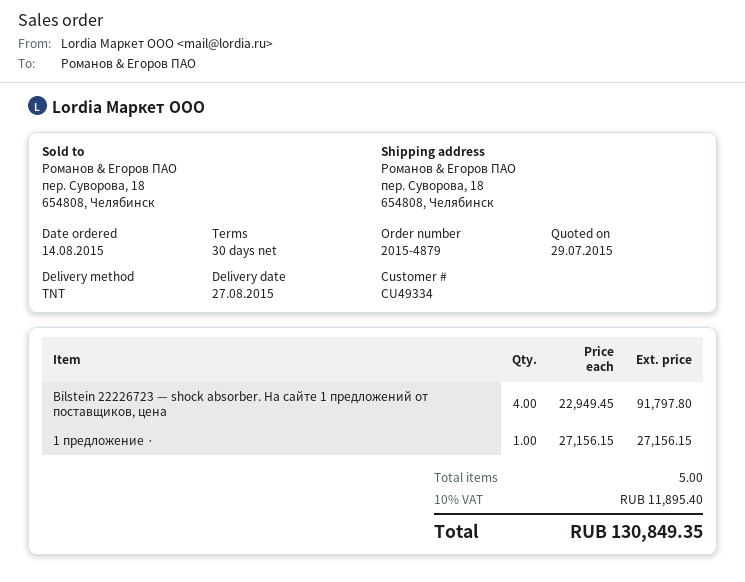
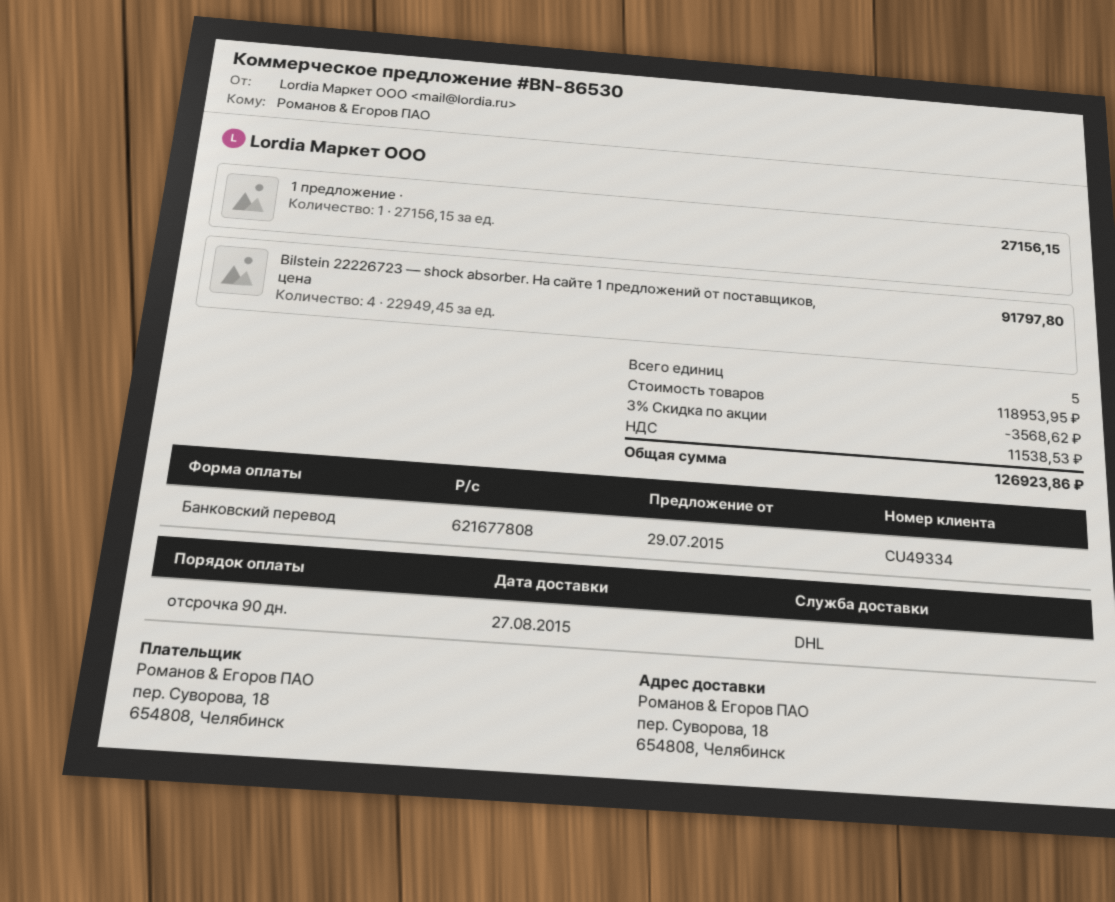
payment terms: 30 days -> 90 days
shipping method: TNT -> DHL
discount: none -> 3% = 3568.62
tax: 11895.40 -> 11538.53
total: 130849.35 -> 126923.86

